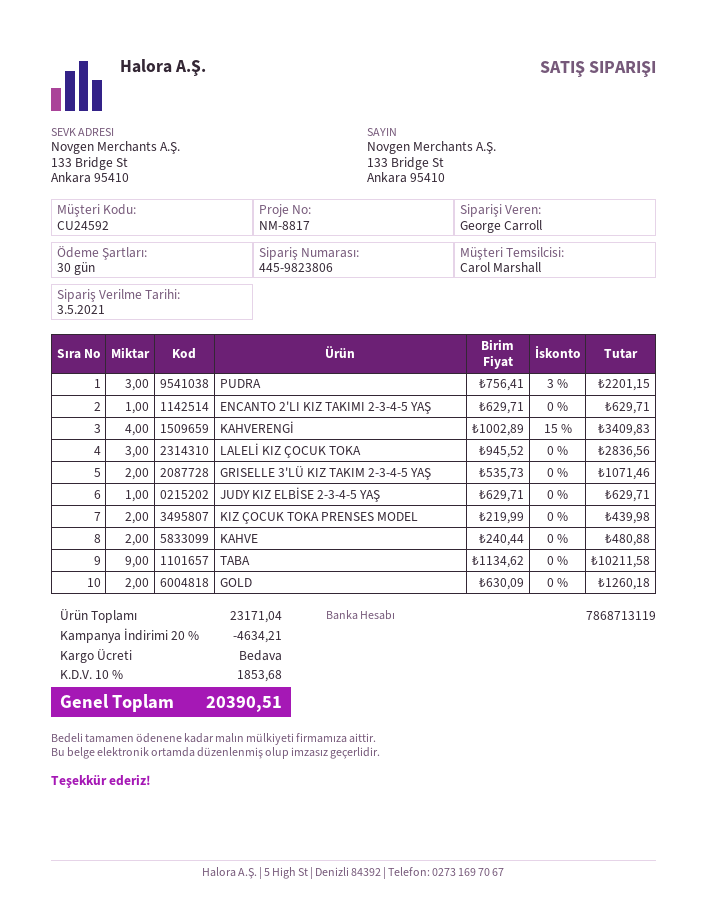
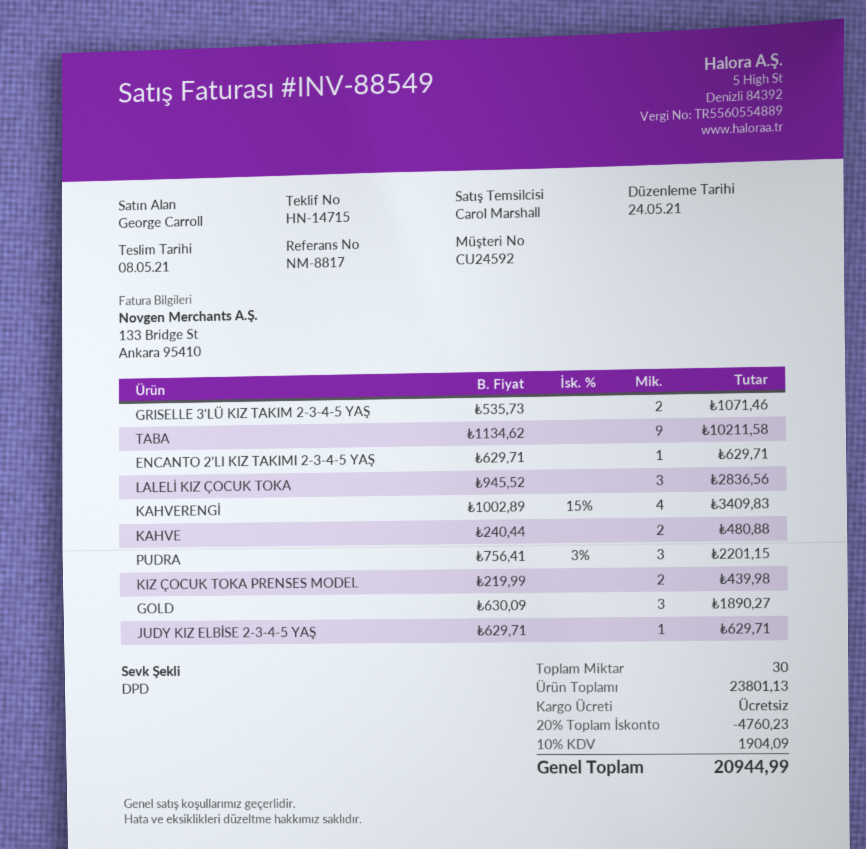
GOLD: 2 x 630.09 = 1260.18 -> 3 x 630.09 = 1890.27
subtotal: 23171.04 -> 23801.13
discount: 20% = 4634.21 -> 20% = 4760.23
tax: 10% = 1853.68 -> 10% = 1904.09
total: 20390.51 -> 20944.99

